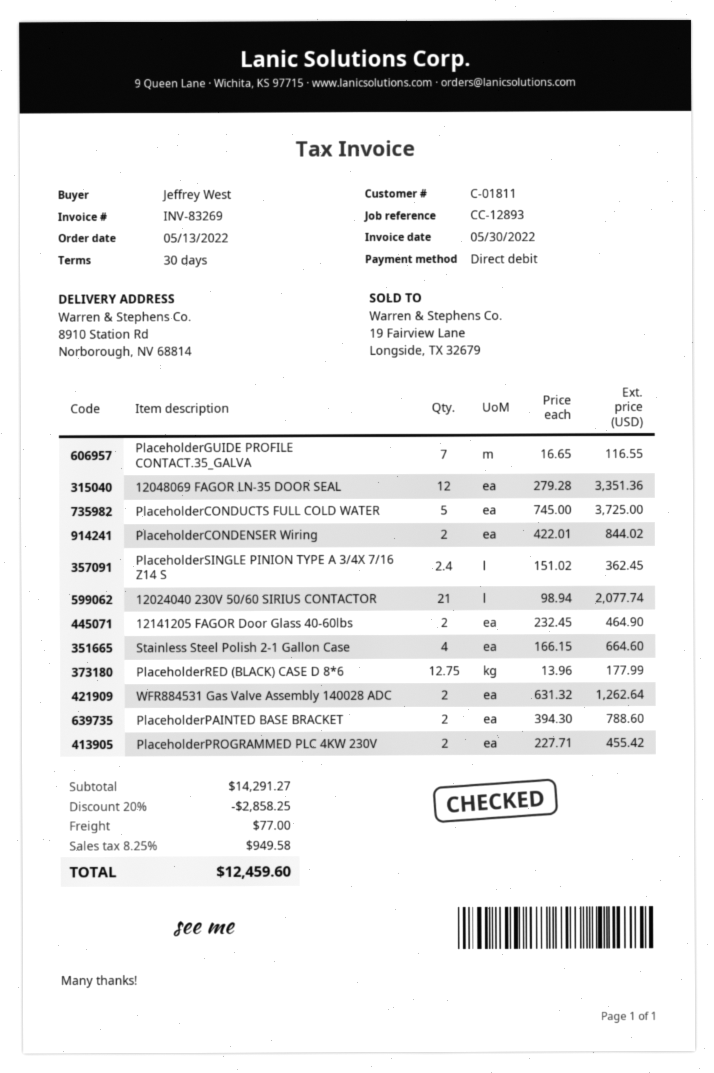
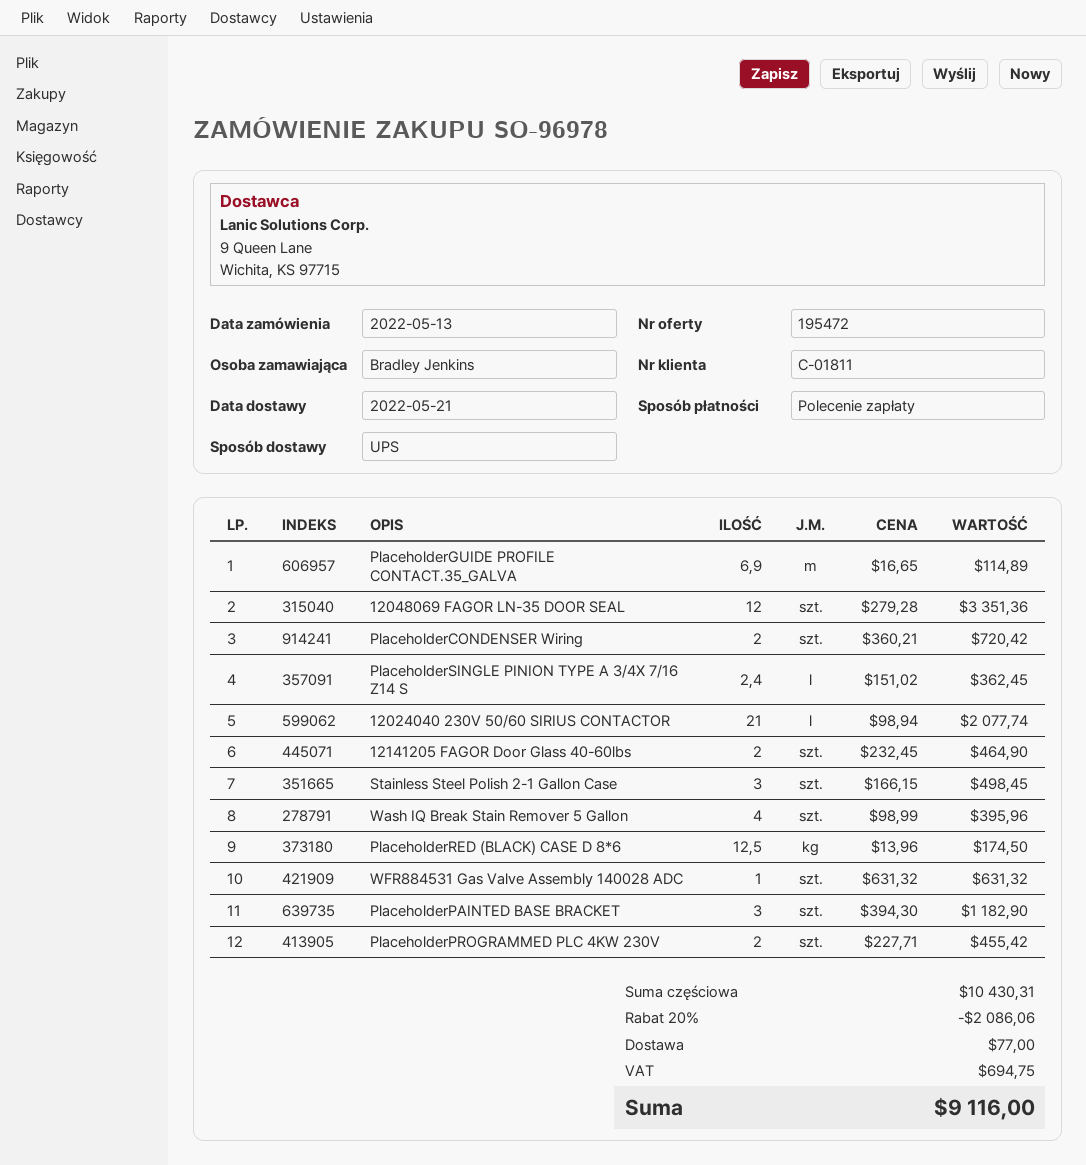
ordered by: Jeffrey West -> Bradley Jenkins
PlaceholderGUIDE PROFILE CONTACT.35_GALVA: 7 x 16.65 = 116.55 -> 6.9 x 16.65 = 114.89
PlaceholderCONDUCTS FULL COLD WATER: 5 x 745.00 = 3725.00 -> none
PlaceholderCONDENSER Wiring: 2 x 422.01 = 844.02 -> 2 x 360.21 = 720.42
Stainless Steel Polish 2-1 Gallon Case: 4 x 166.15 = 664.60 -> 3 x 166.15 = 498.45
PlaceholderRED (BLACK) CASE D 8*6: 12.75 x 13.96 = 177.99 -> 12.5 x 13.96 = 174.50
WFR884531 Gas Valve Assembly 140028 ADC: 2 x 631.32 = 1262.64 -> 1 x 631.32 = 631.32
PlaceholderPAINTED BASE BRACKET: 2 x 394.30 = 788.60 -> 3 x 394.30 = 1182.90
Wash IQ Break Stain Remover 5 Gallon: none -> 4 x 98.99 = 395.96
subtotal: 14291.27 -> 10430.31
discount: 20% = 2858.25 -> 20% = 2086.06
tax: 949.58 -> 694.75
total: 12459.60 -> 9116.00

